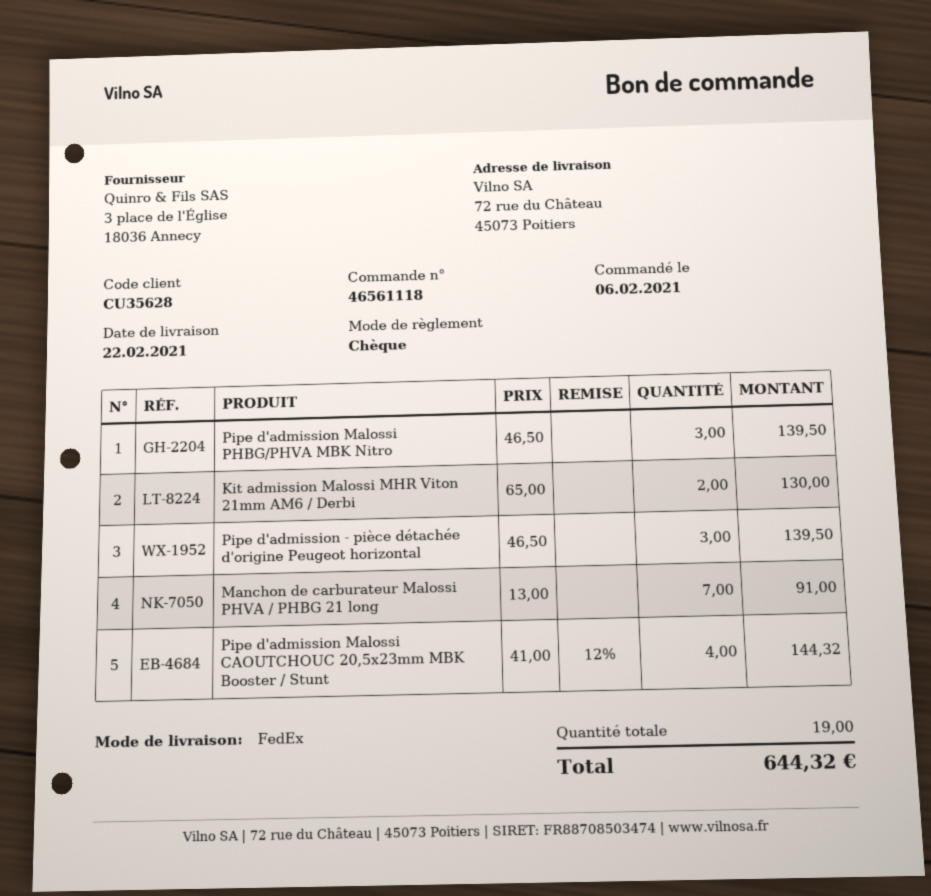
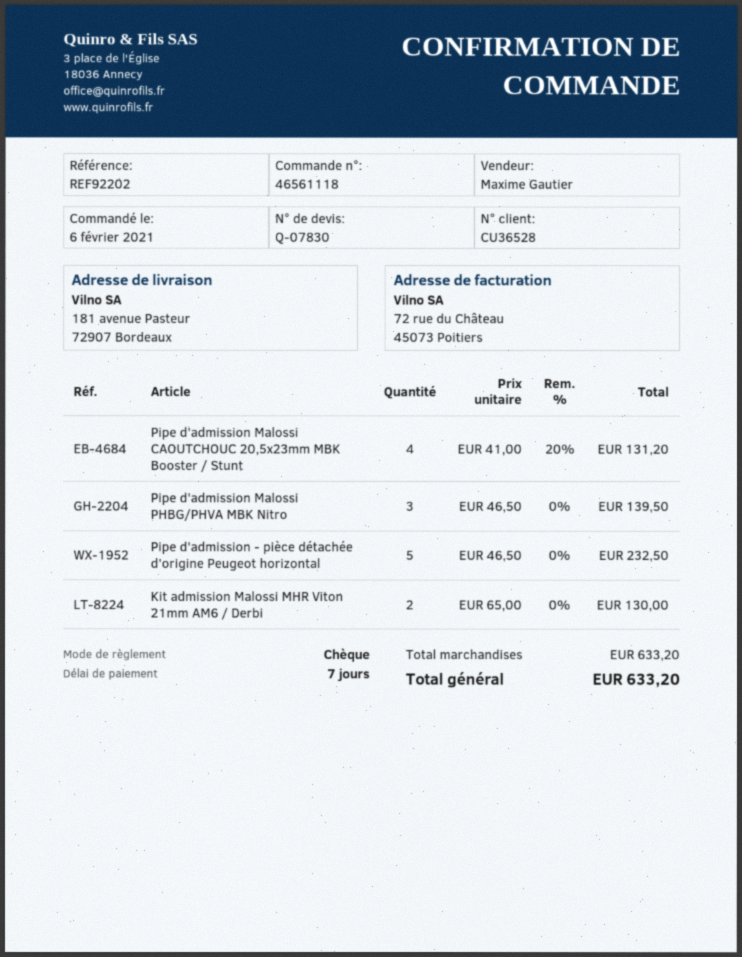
customer number: CU35628 -> CU36528
ship to: 72 rue du Château, 45073 Poitiers -> 181 avenue Pasteur, 72907 Bordeaux
Pipe d'admission - pièce détachée d'origine Peugeot horizontal: 3 x 46.50 = 139.50 -> 5 x 46.50 = 232.50
Manchon de carburateur Malossi PHVA / PHBG 21 long: 7 x 13.00 = 91.00 -> none
Pipe d'admission Malossi CAOUTCHOUC 20,5x23mm MBK Booster / Stunt: 4 x 41.00 - 12% = 144.32 -> 4 x 41.00 - 20% = 131.20
total: 644.32 -> 633.20

